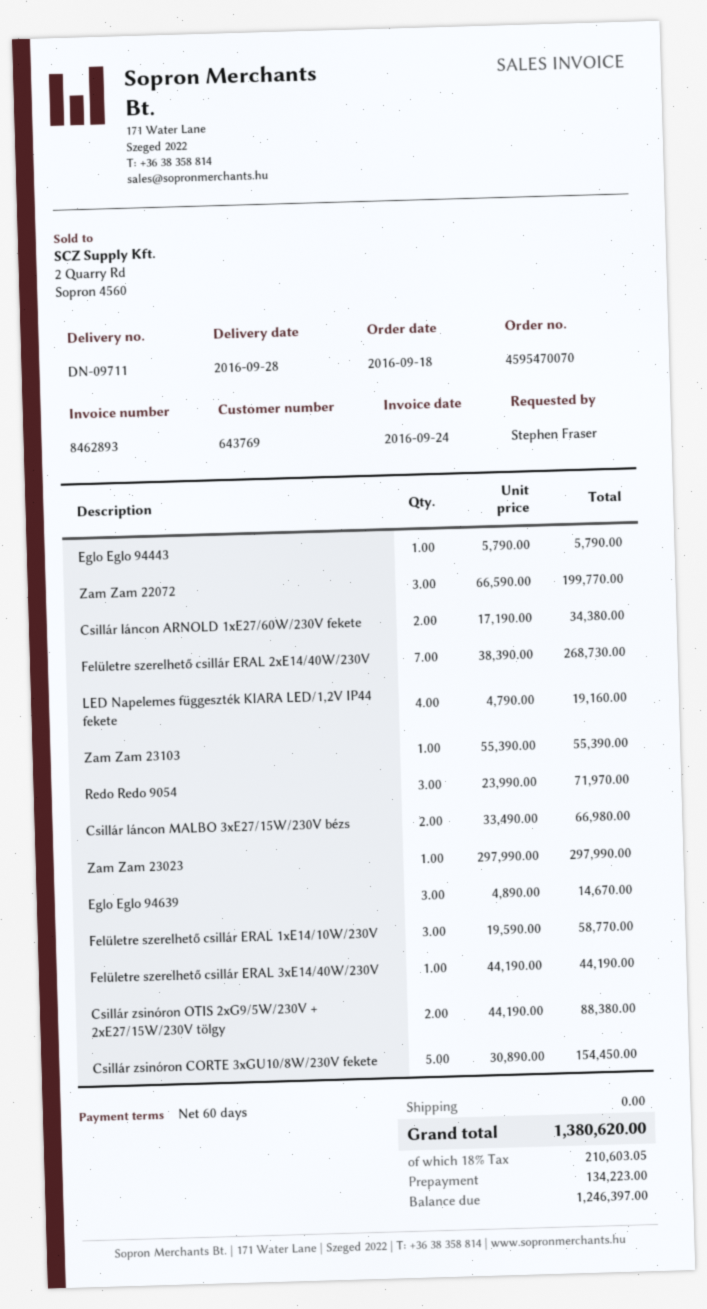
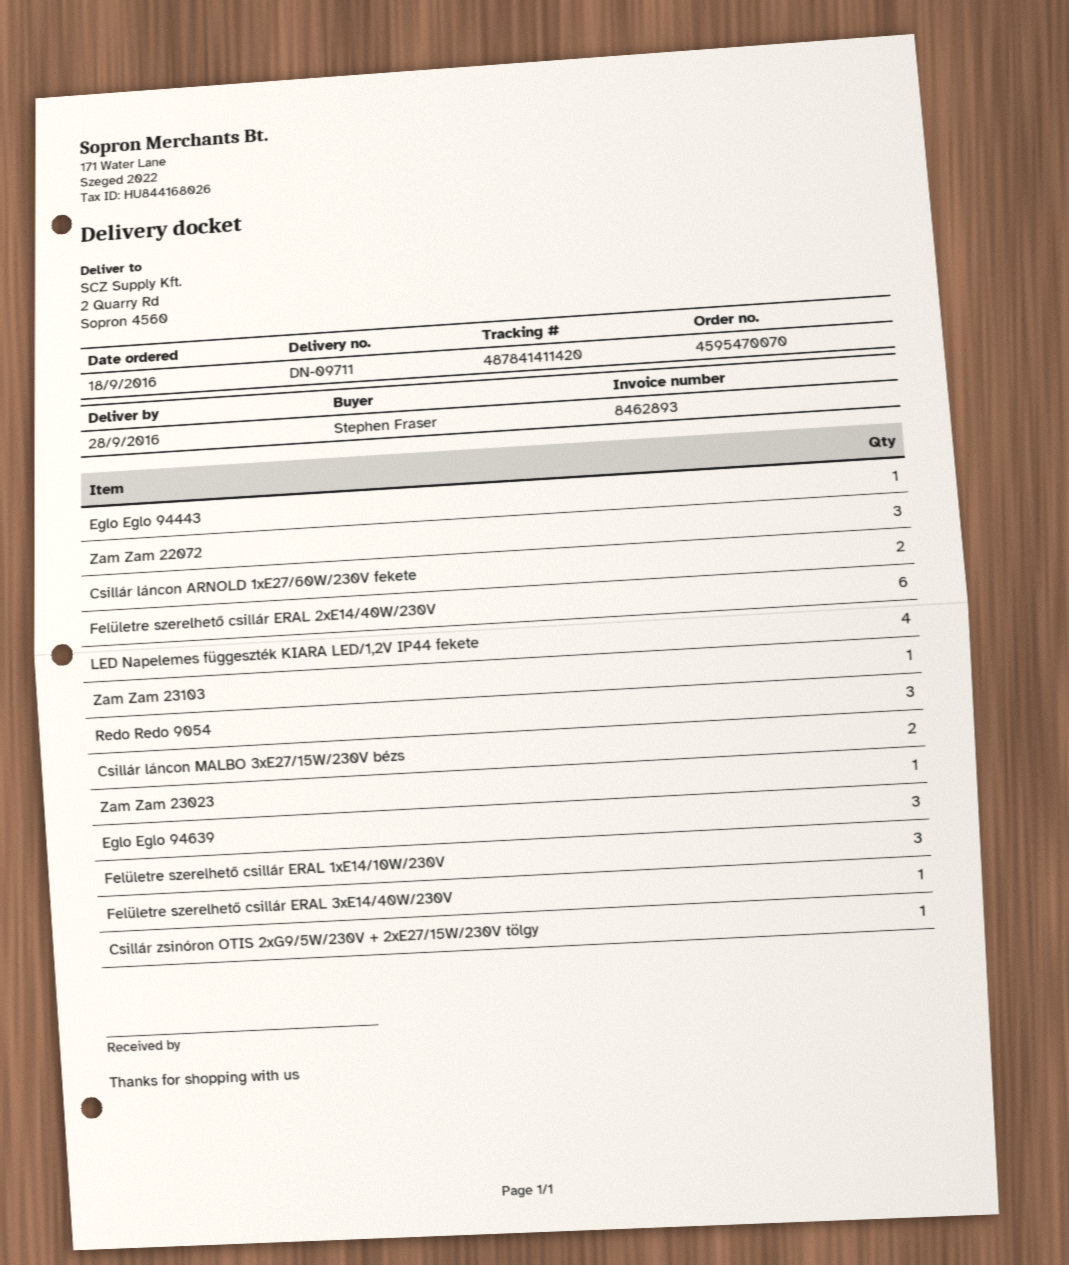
Felületre szerelhető csillár ERAL 2xE14/40W/230V: 7 -> 6
Csillár zsinóron OTIS 2xG9/5W/230V + 2xE27/15W/230V tölgy: 2 -> 1
Csillár zsinóron CORTE 3xGU10/8W/230V fekete: 5 -> none

